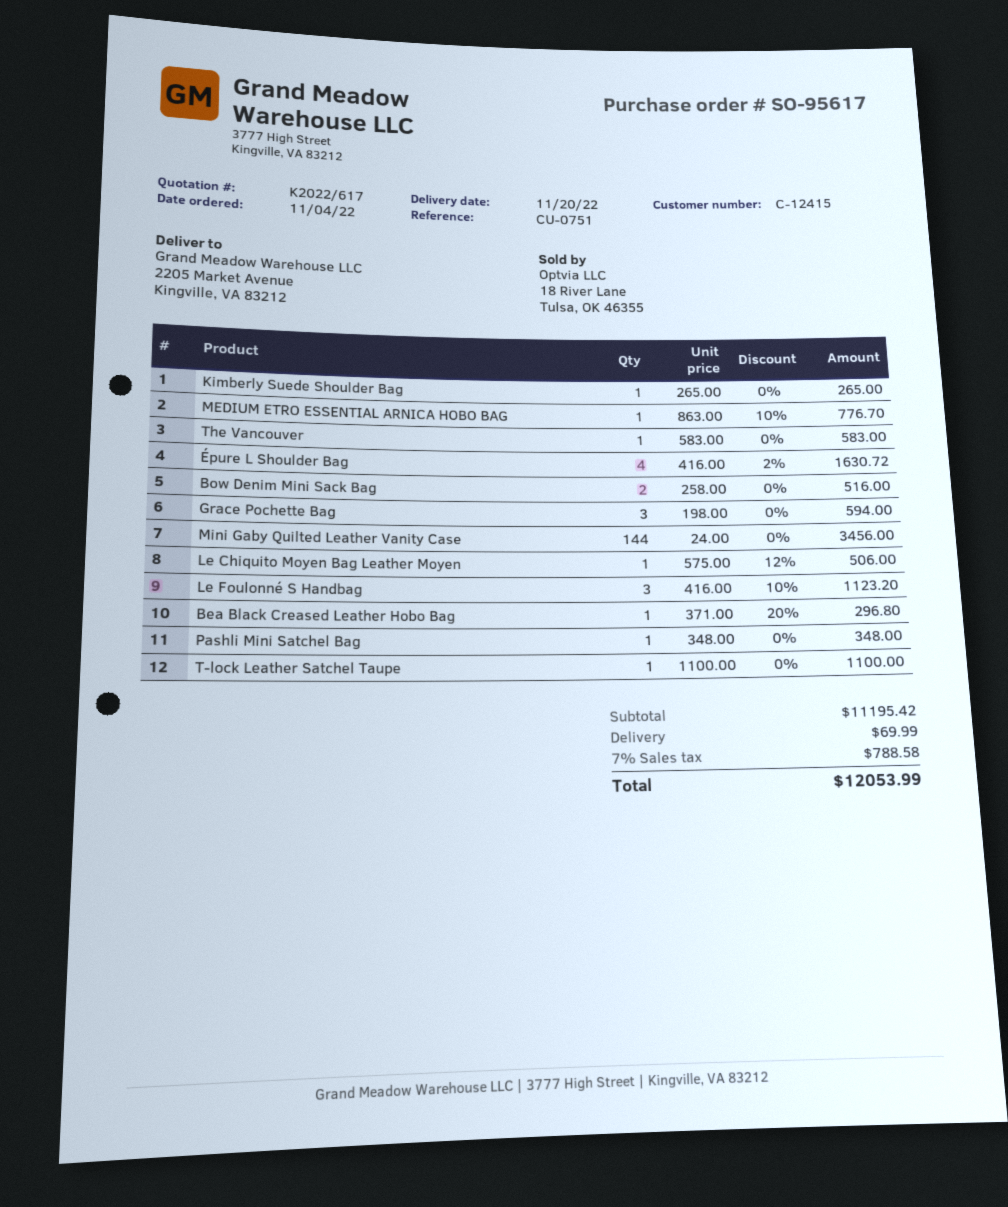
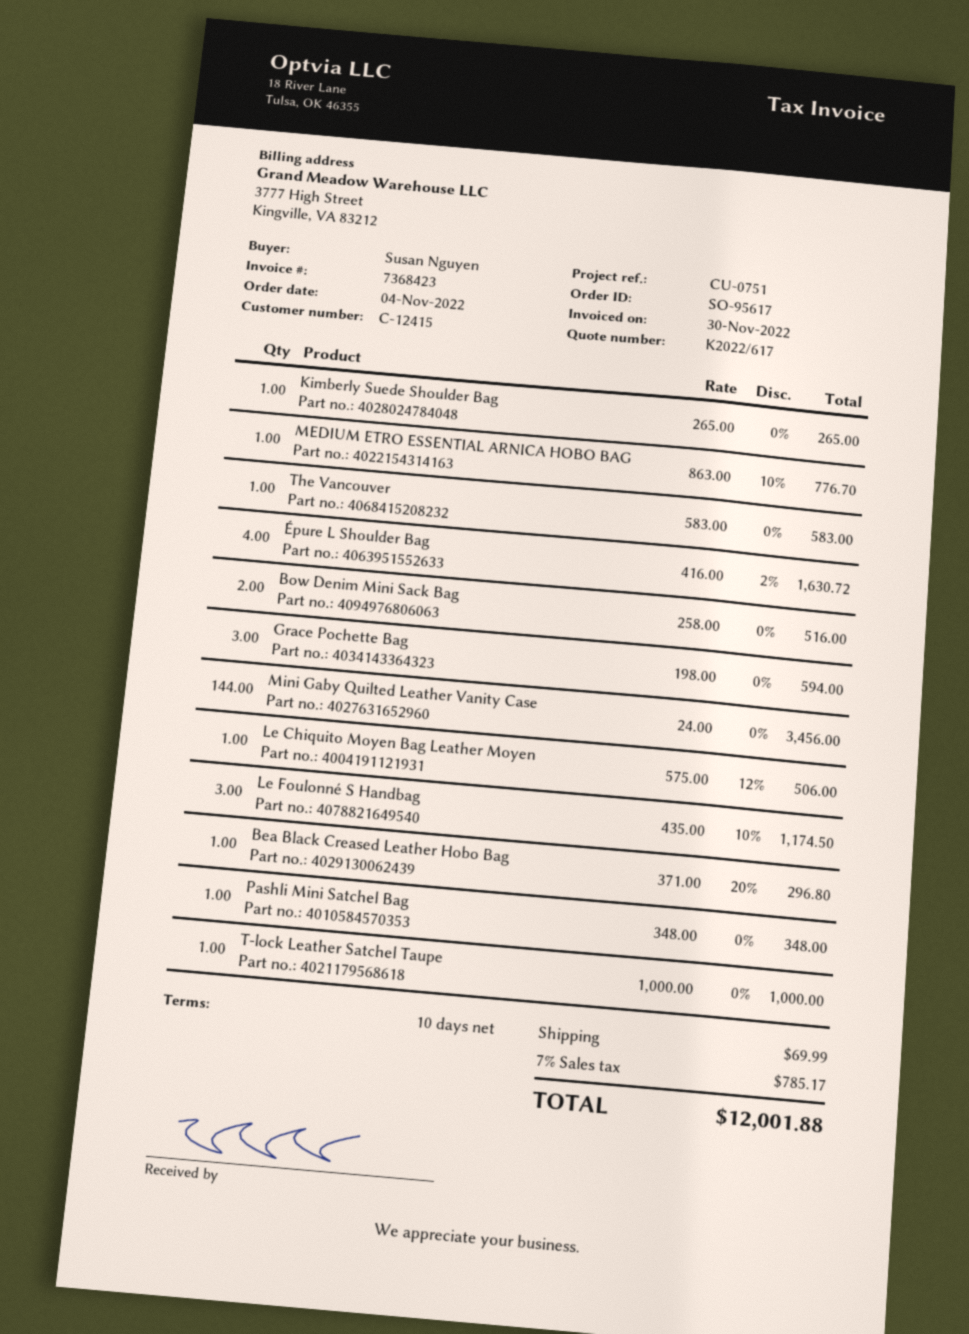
Le Foulonné S Handbag: 3 x 416.00 - 10% = 1123.20 -> 3 x 435.00 - 10% = 1174.50
T-lock Leather Satchel Taupe: 1 x 1100.00 = 1100.00 -> 1 x 1000.00 = 1000.00
tax: 7% = 788.58 -> 7% = 785.17
total: 12053.99 -> 12001.88

